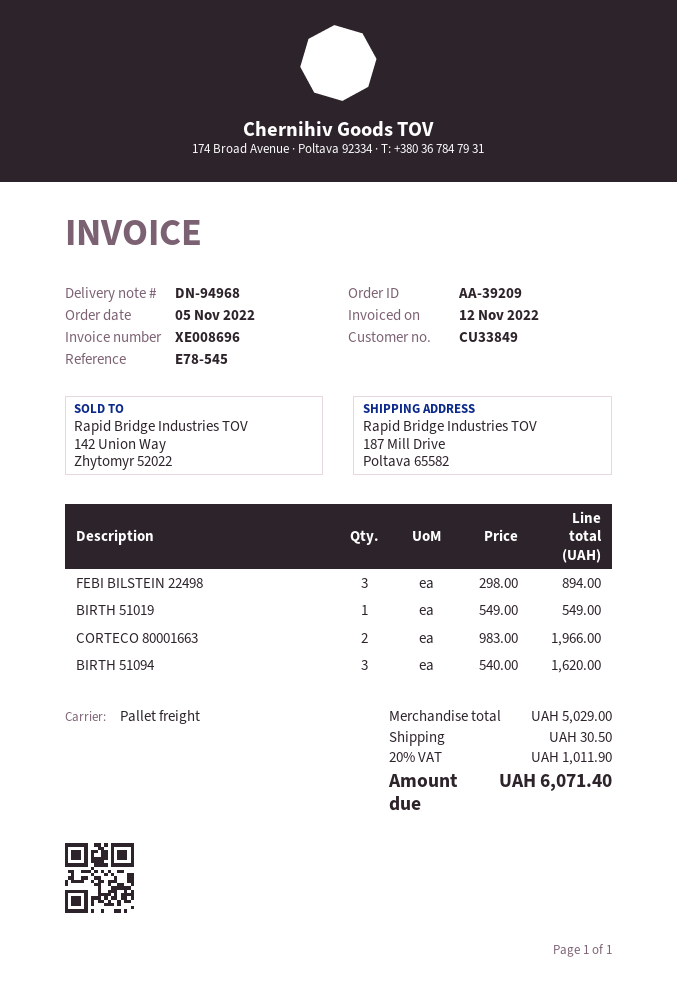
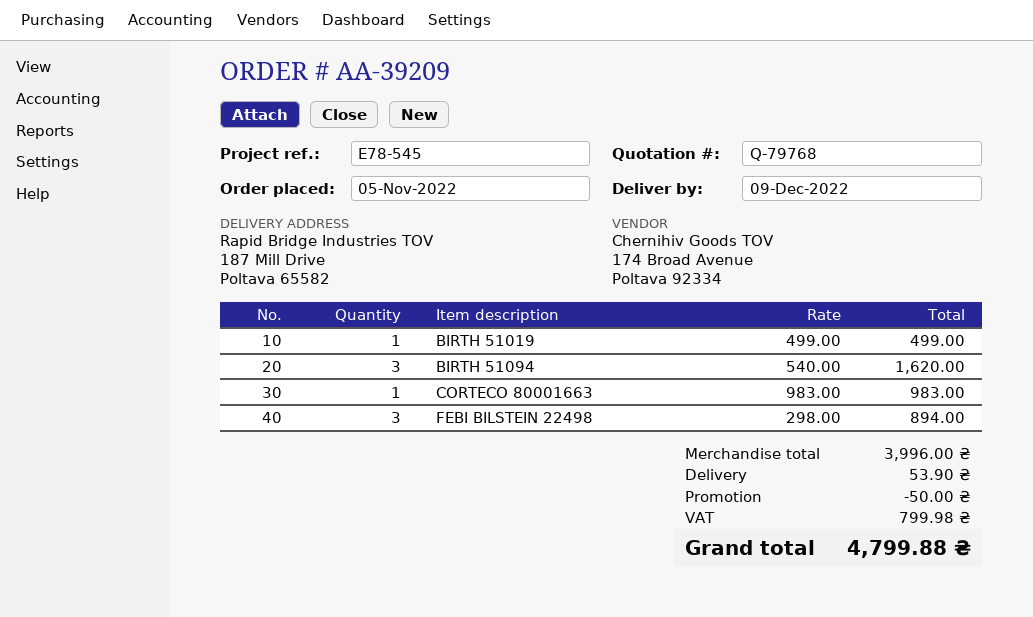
BIRTH 51019: 1 x 549.00 = 549.00 -> 1 x 499.00 = 499.00
CORTECO 80001663: 2 x 983.00 = 1966.00 -> 1 x 983.00 = 983.00
subtotal: 5029.00 -> 3996.00
discount: none -> 50.00
shipping: 30.50 -> 53.90
tax: 1011.90 -> 799.98
total: 6071.40 -> 4799.88

